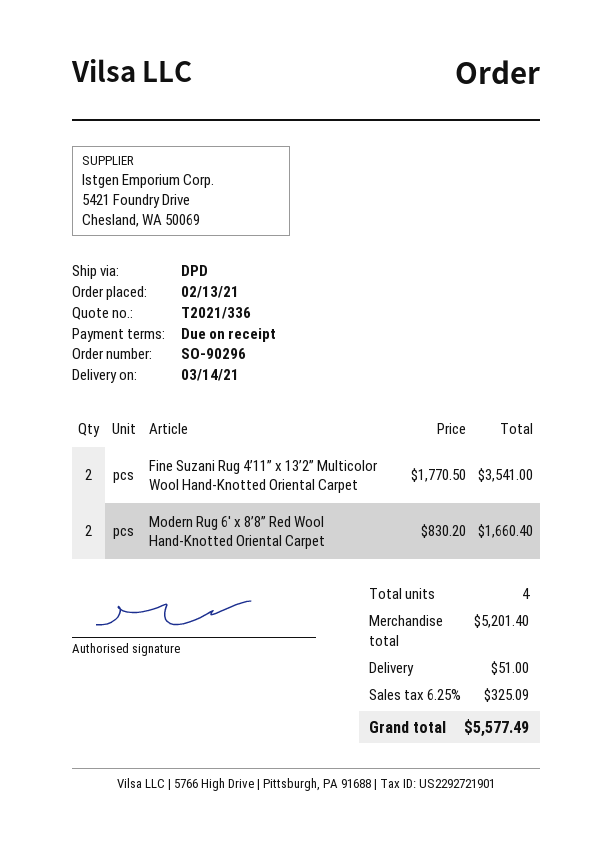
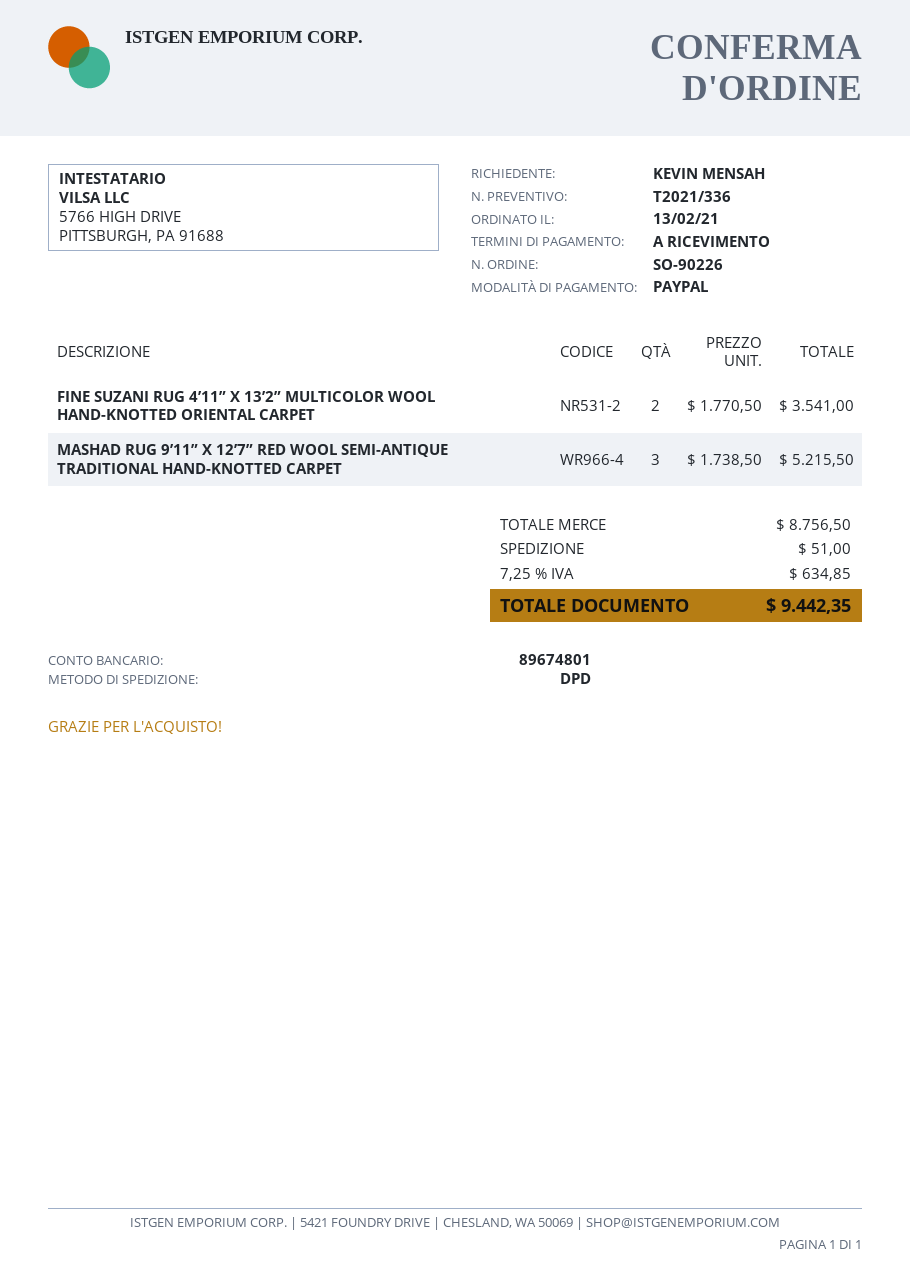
order number: SO-90296 -> SO-90226
Modern Rug 6′ x 8’8” Red Wool Hand-Knotted Oriental Carpet: 2 x 830.20 = 1660.40 -> none
MASHAD RUG 9’11” X 12’7” RED WOOL SEMI-ANTIQUE TRADITIONAL HAND-KNOTTED CARPET: none -> 3 x 1738.50 = 5215.50
subtotal: 5201.40 -> 8756.50
tax: 6.25% = 325.09 -> 7.25% = 634.85
total: 5577.49 -> 9442.35

